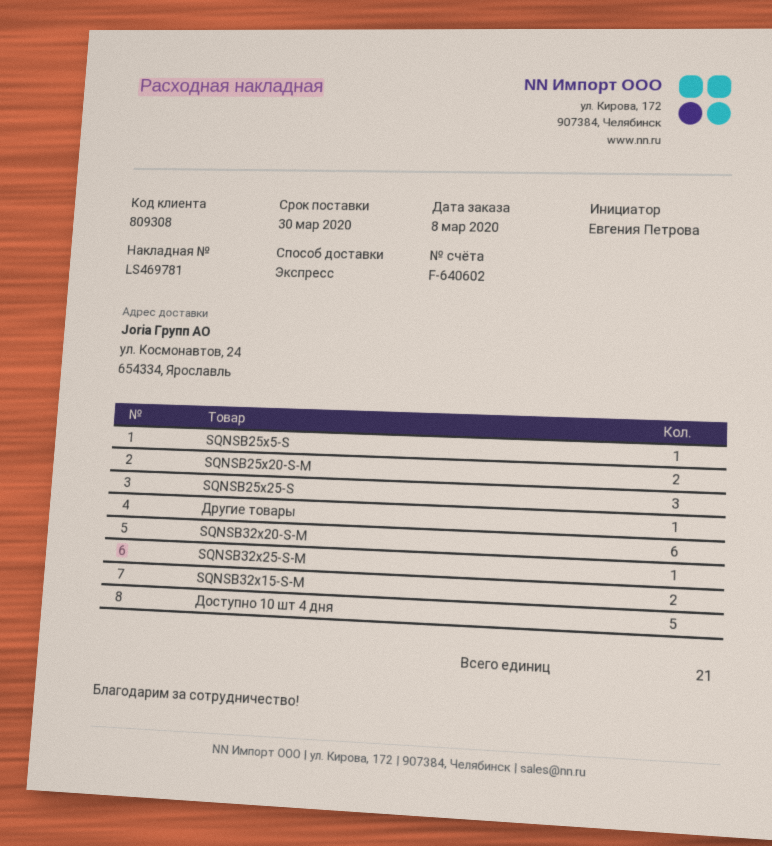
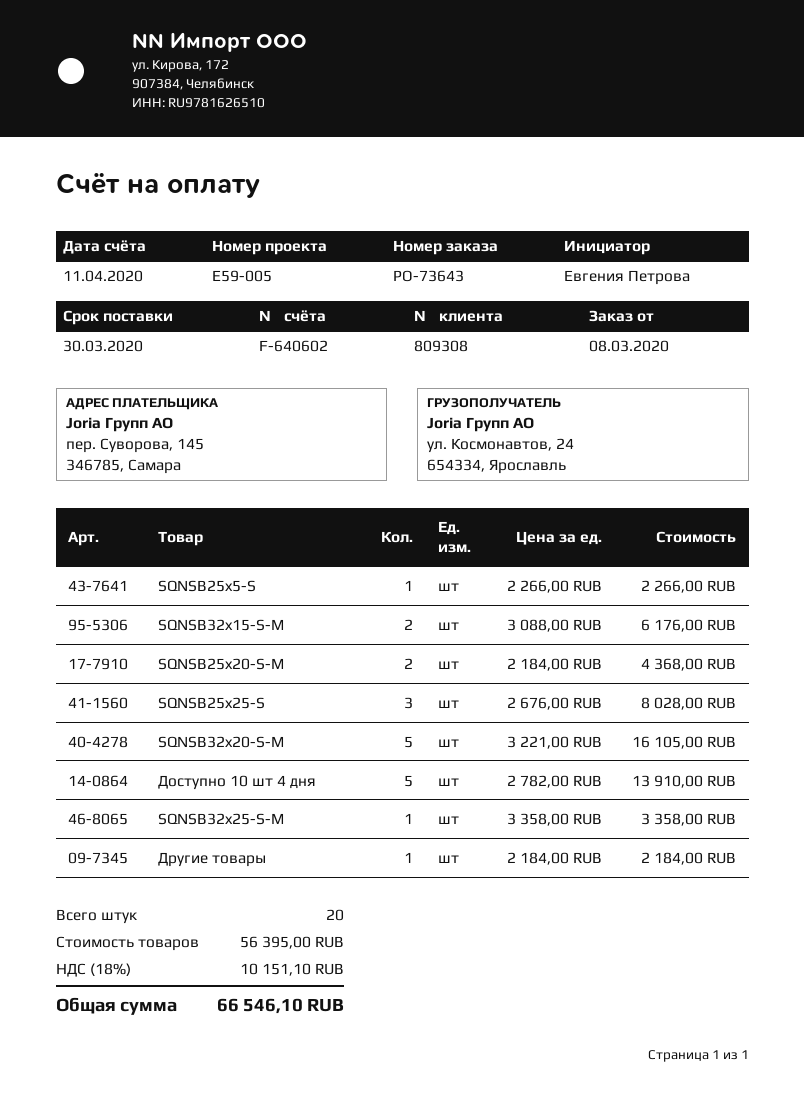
SQNSB32x20-S-M: 6 -> 5
total quantity: 21 -> 20

